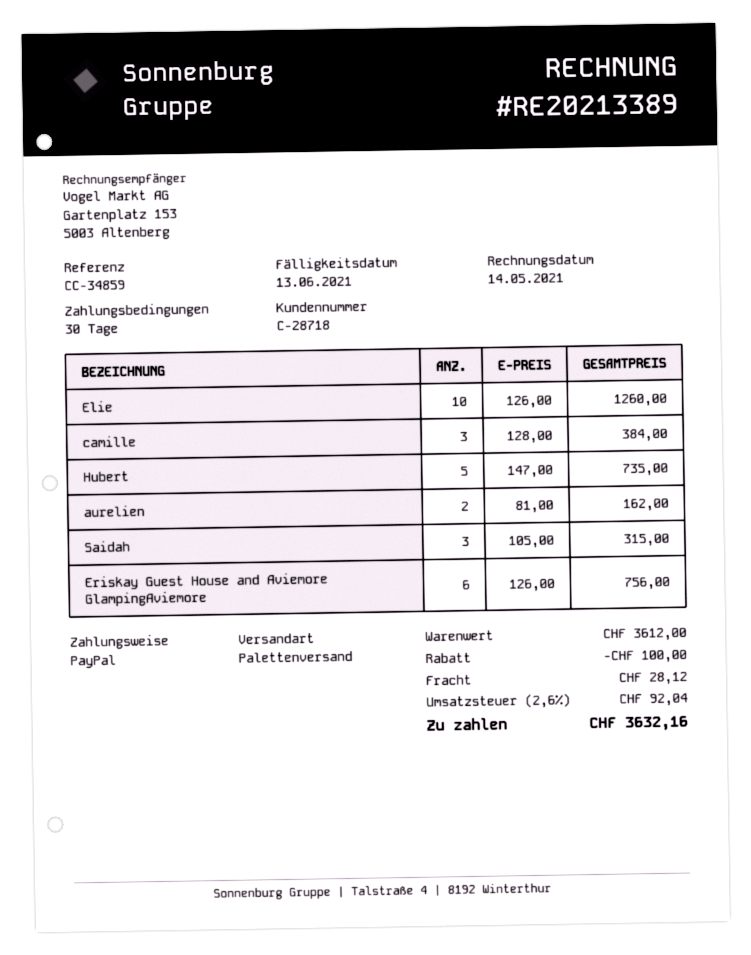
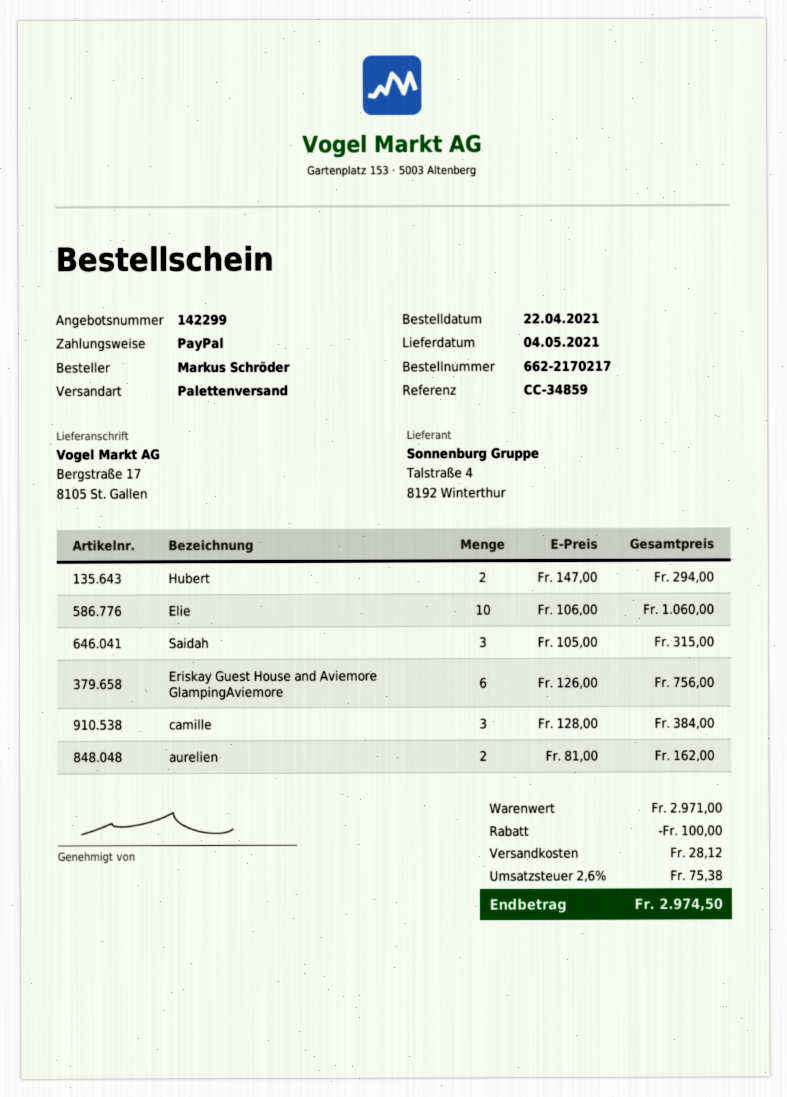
Elie: 10 x 126.00 = 1260.00 -> 10 x 106.00 = 1060.00
Hubert: 5 x 147.00 = 735.00 -> 2 x 147.00 = 294.00
subtotal: 3612.00 -> 2971.00
tax: 2.6% = 92.04 -> 2.6% = 75.38
total: 3632.16 -> 2974.50

